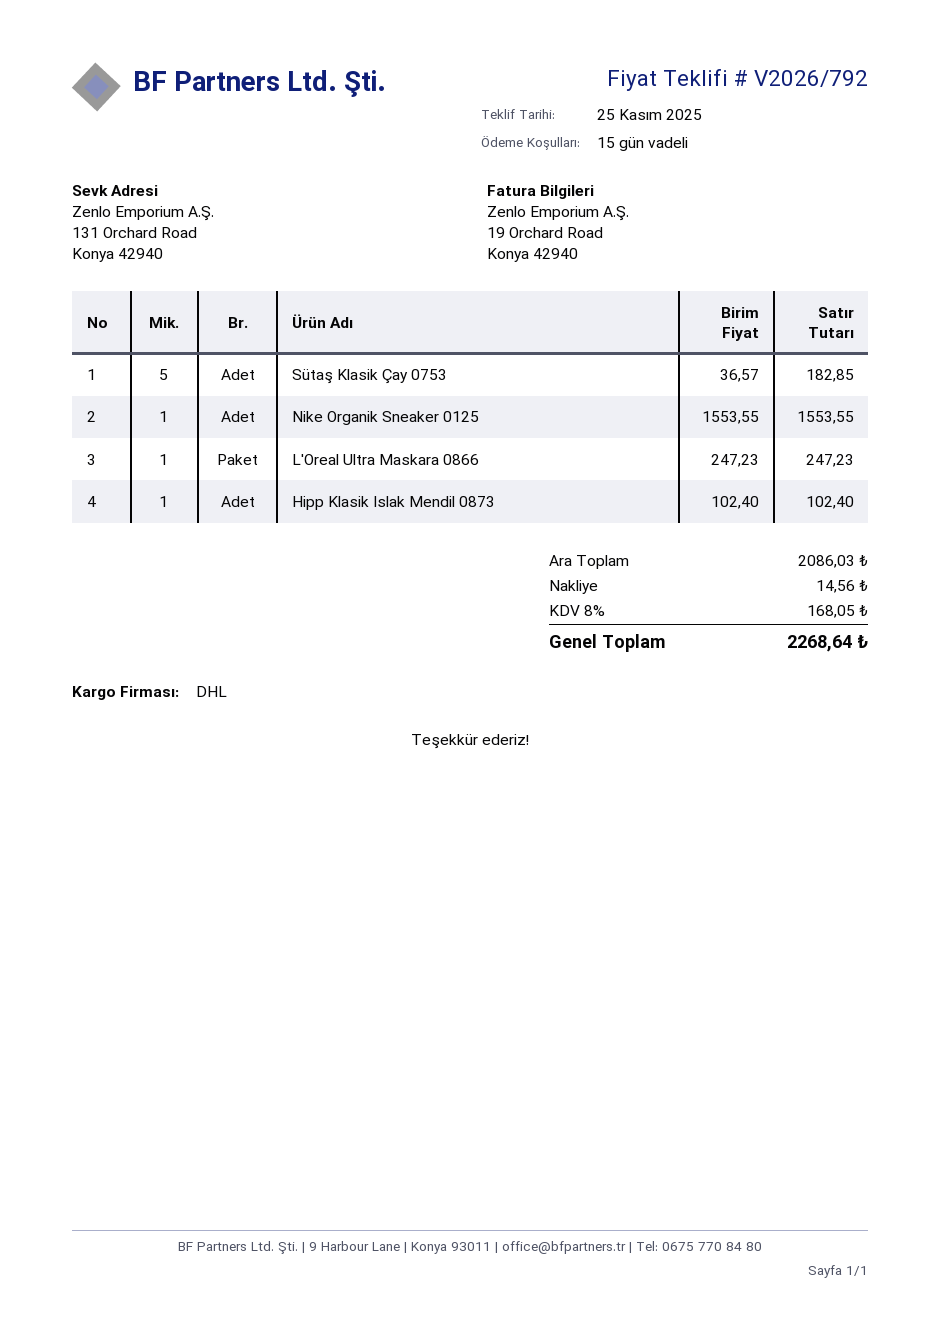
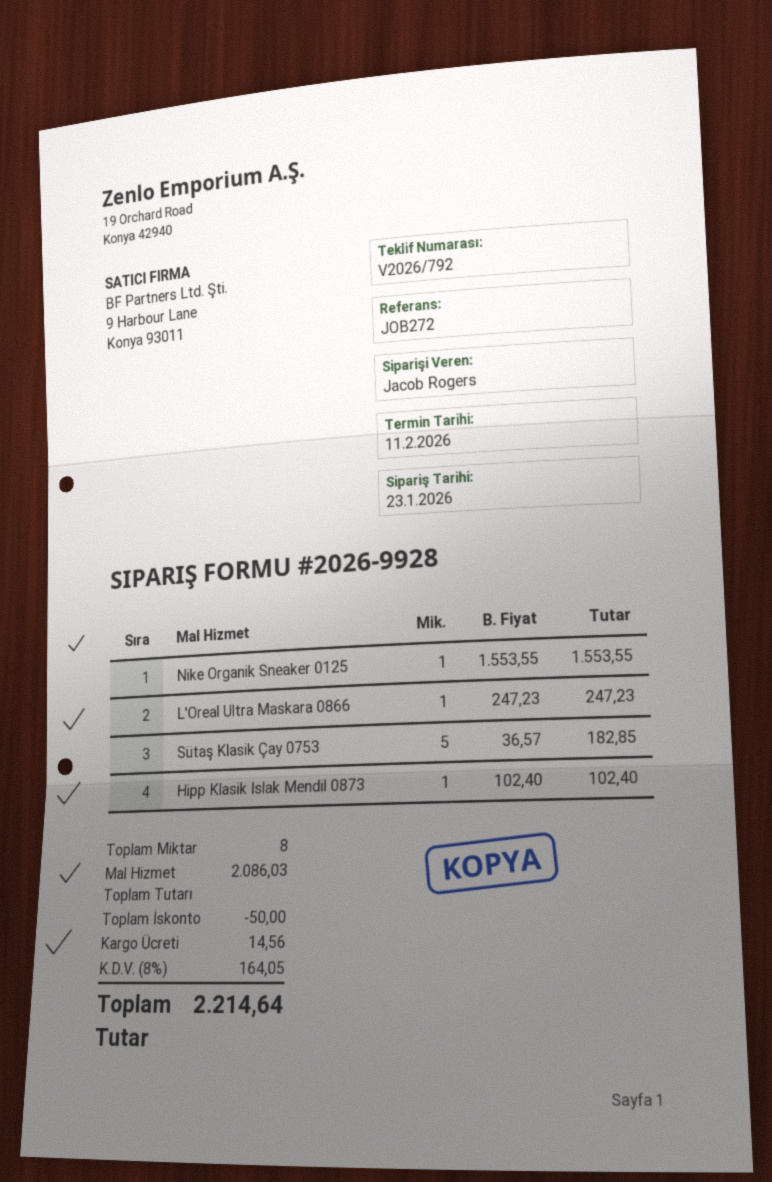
discount: none -> 50.00
tax: 8% = 168.05 -> 8% = 164.05
total: 2268.64 -> 2214.64

